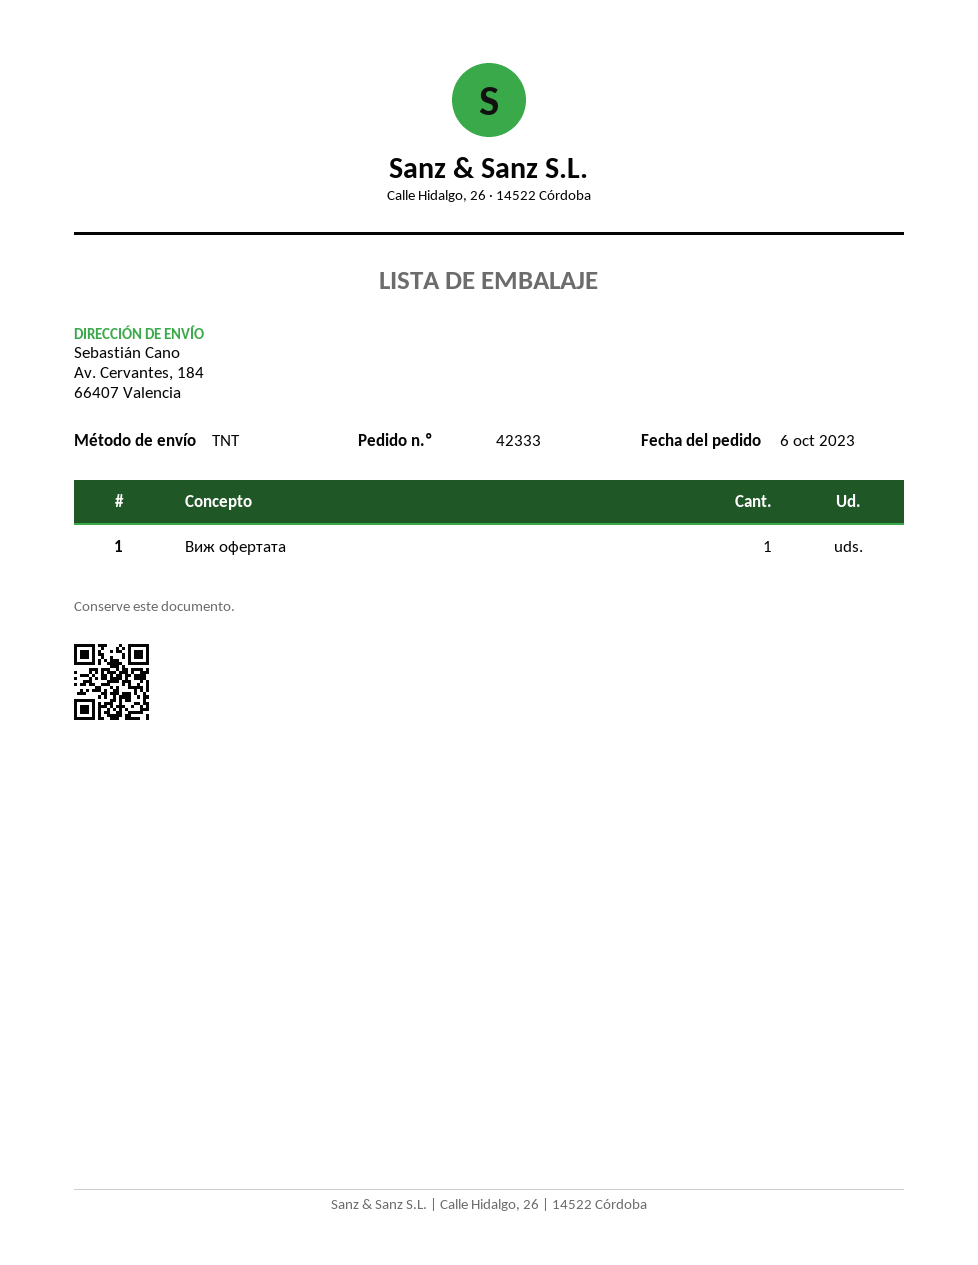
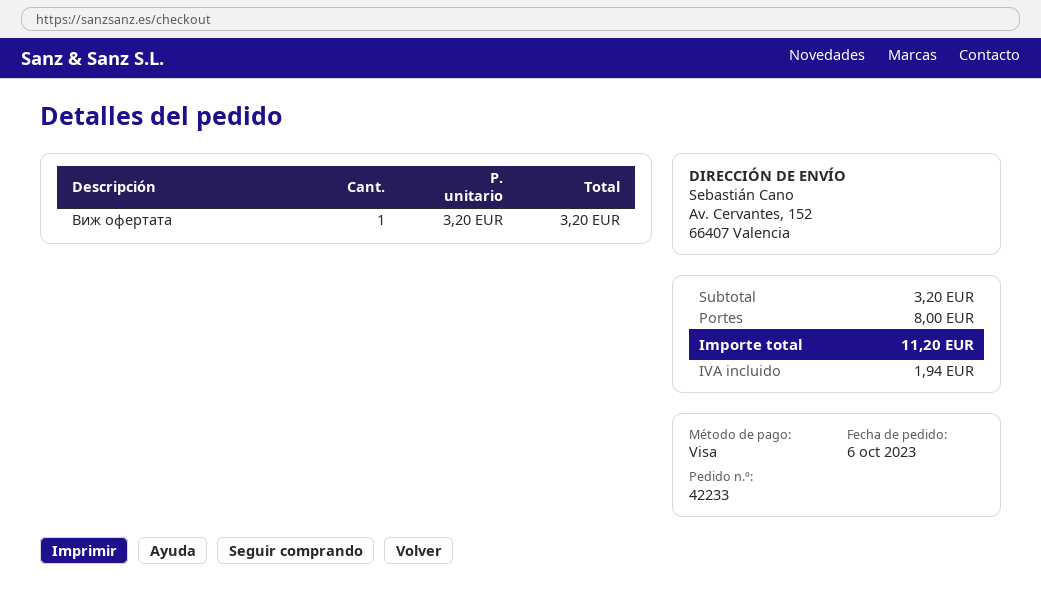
order number: 42333 -> 42233
ship to: Av. Cervantes, 184, 66407 Valencia -> Av. Cervantes, 152, 66407 Valencia

